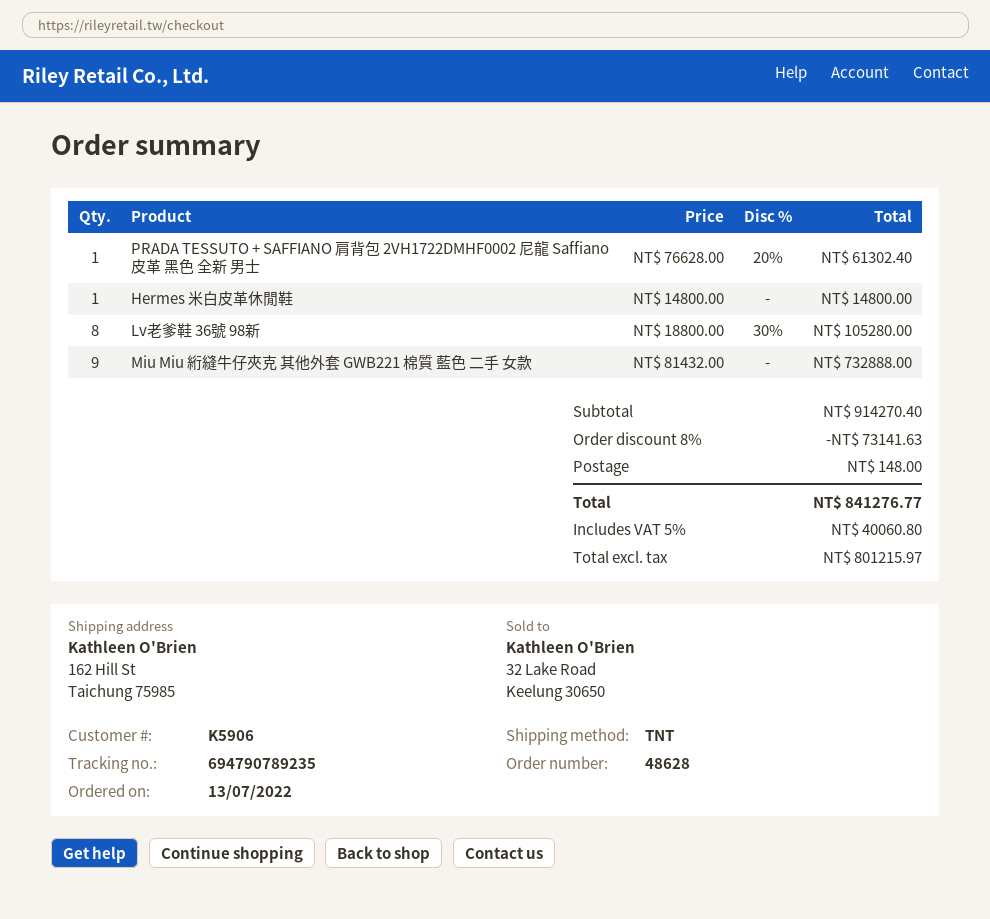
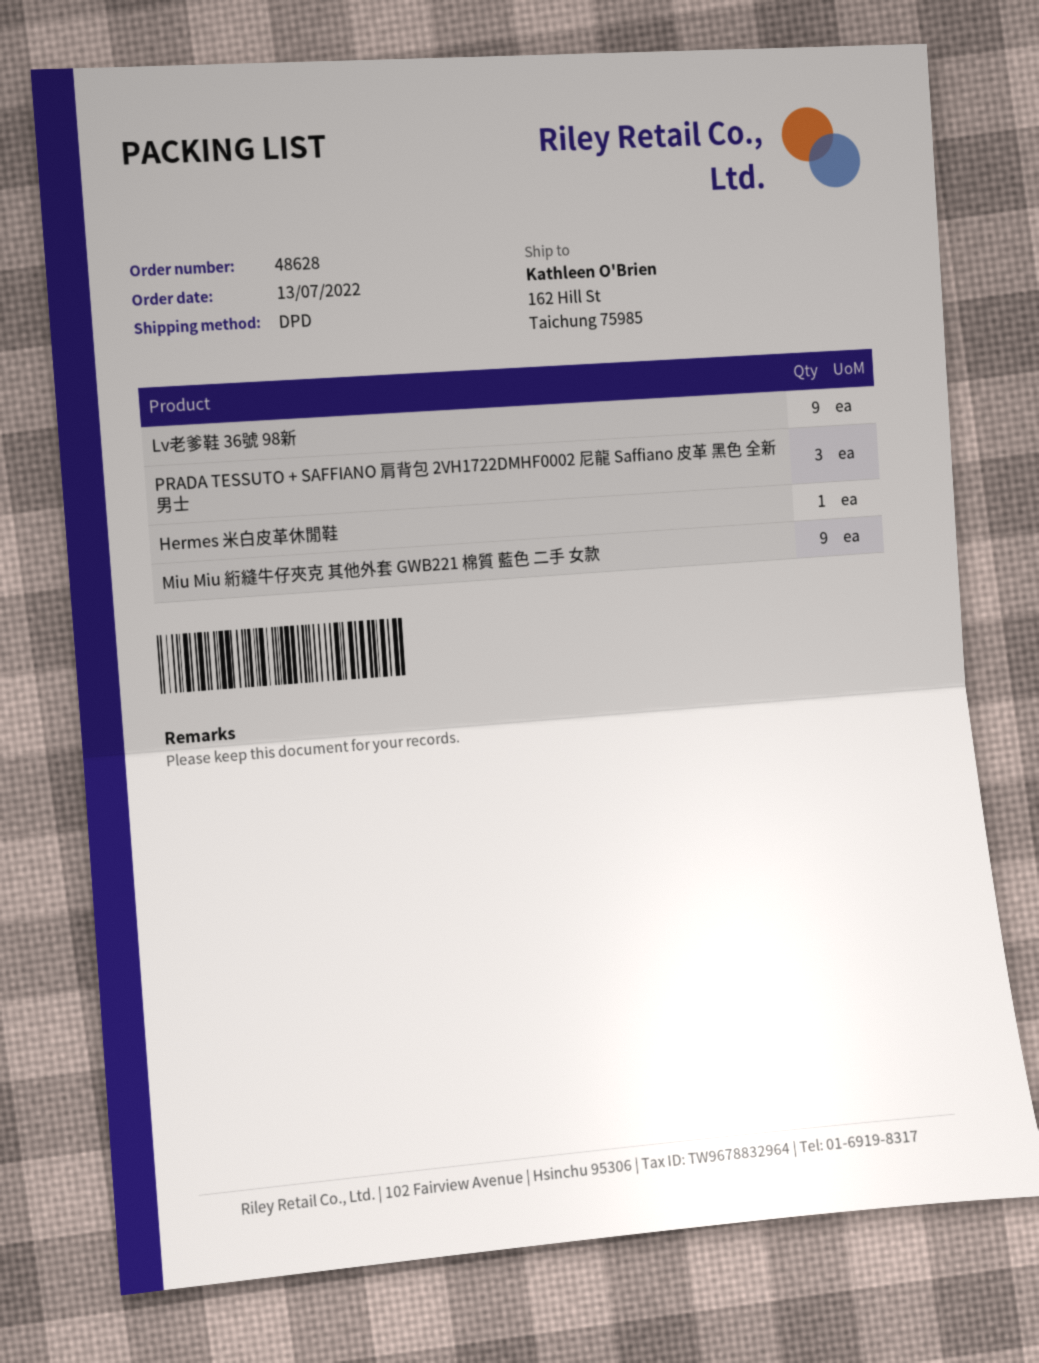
shipping method: TNT -> DPD
PRADA TESSUTO + SAFFIANO 肩背包 2VH1722DMHF0002 尼龍 Saffiano 皮革 黑色 全新 男士: 1 -> 3
Lv老爹鞋 36號 98新: 8 -> 9

